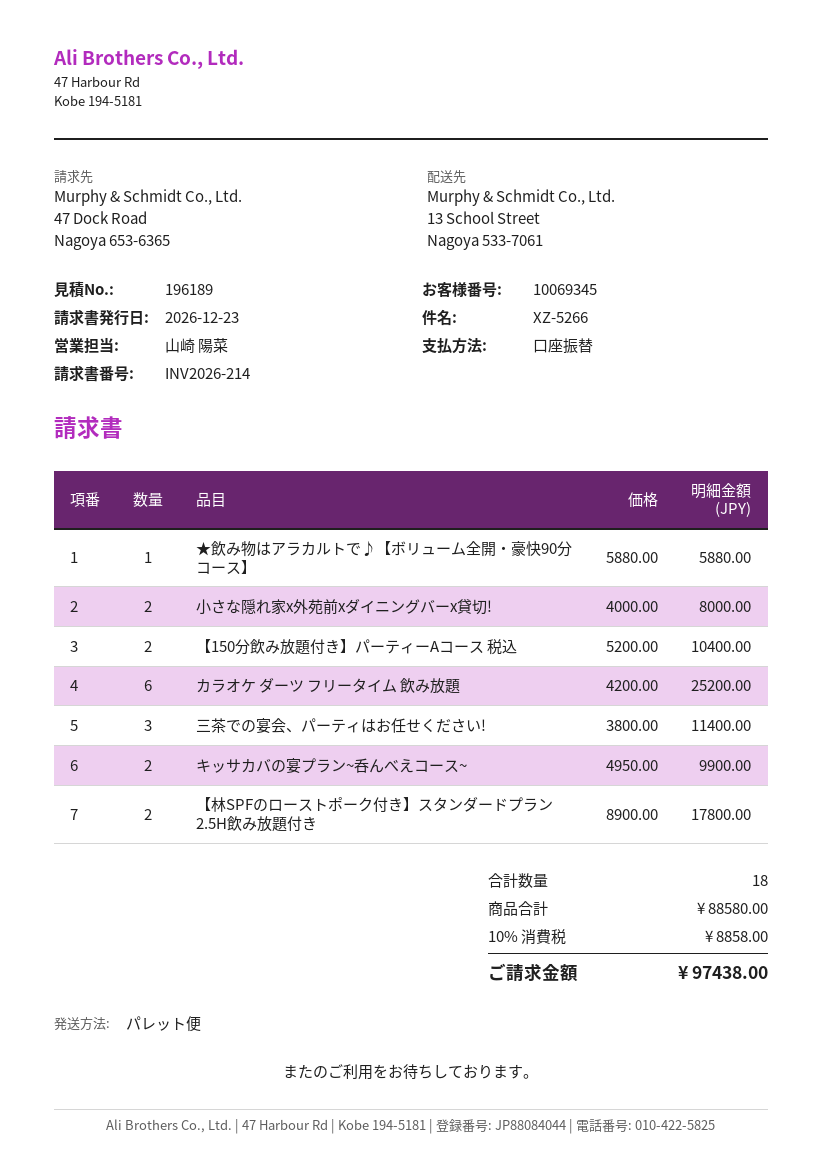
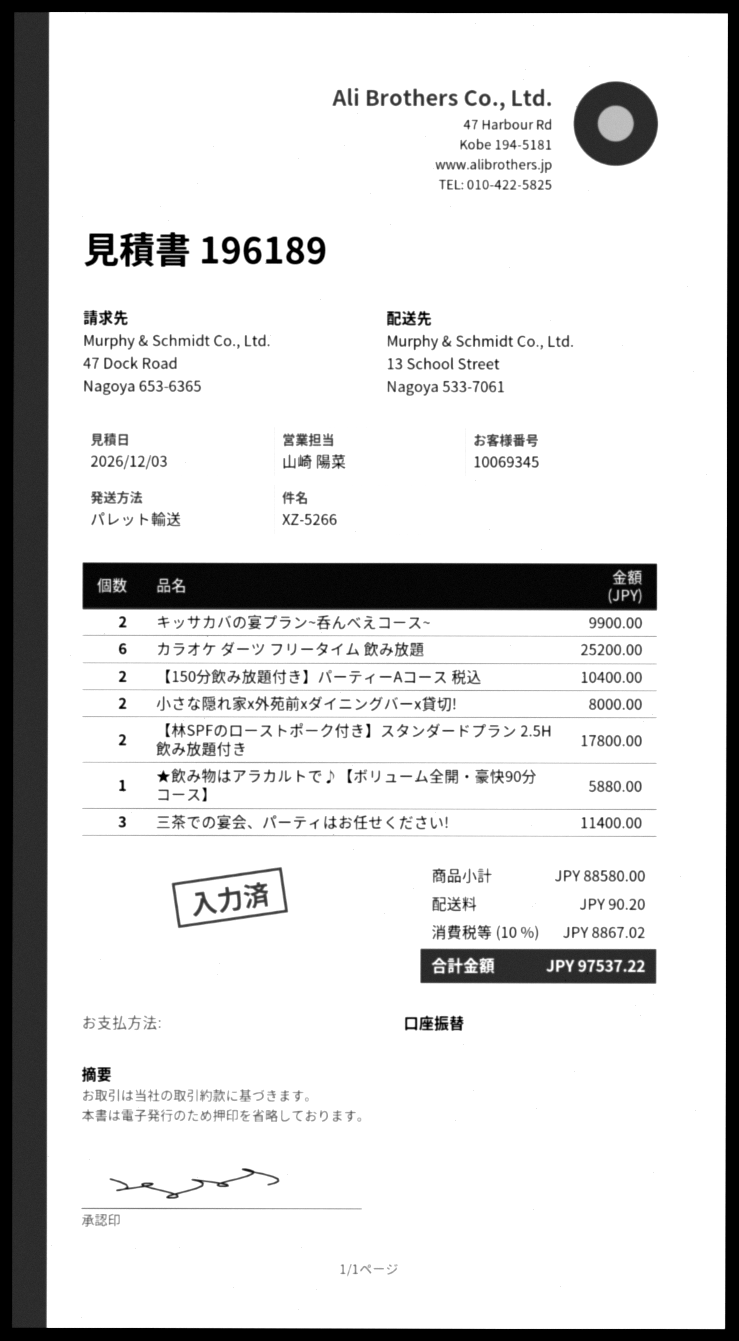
shipping: none -> 90.20
tax: 10% = 8858.00 -> 10% = 8867.02
total: 97438.00 -> 97537.22

